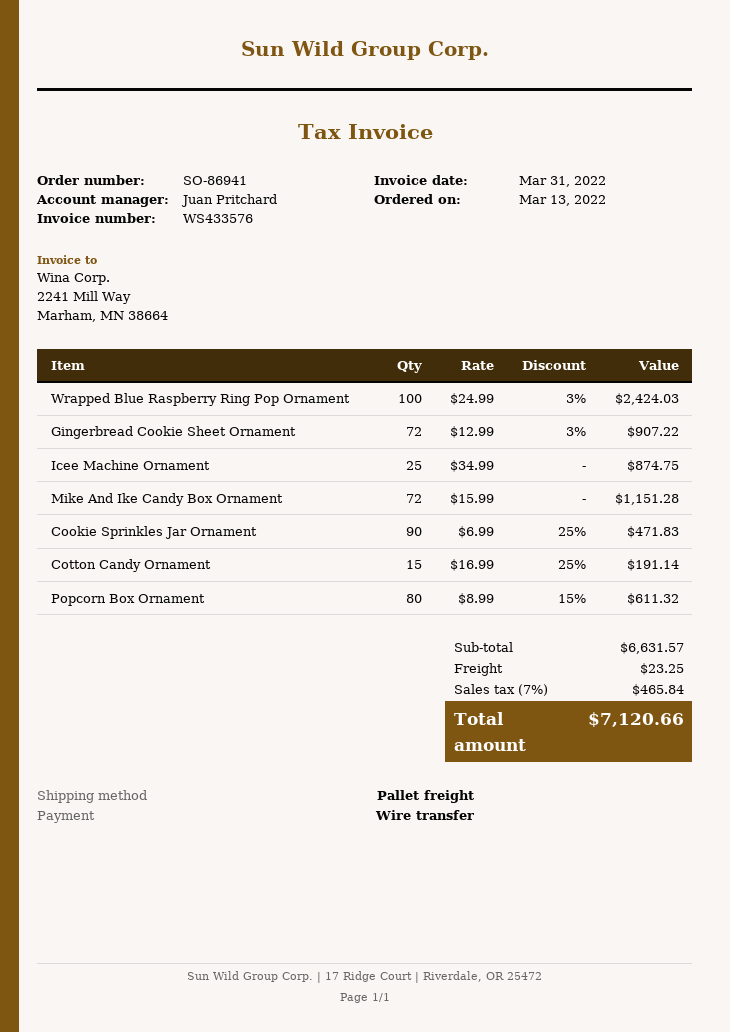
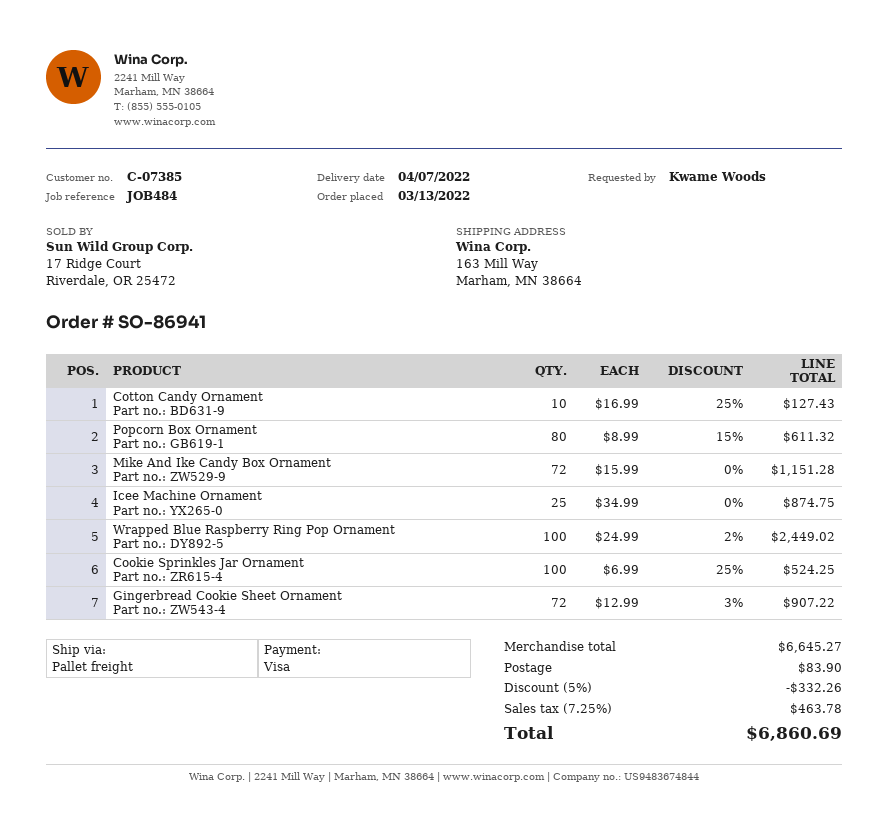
payment method: bank transfer -> Visa
Wrapped Blue Raspberry Ring Pop Ornament: 100 x 24.99 - 3% = 2424.03 -> 100 x 24.99 - 2% = 2449.02
Cookie Sprinkles Jar Ornament: 90 x 6.99 - 25% = 471.83 -> 100 x 6.99 - 25% = 524.25
Cotton Candy Ornament: 15 x 16.99 - 25% = 191.14 -> 10 x 16.99 - 25% = 127.43
subtotal: 6631.57 -> 6645.27
discount: none -> 5% = 332.26
shipping: 23.25 -> 83.90
tax: 7% = 465.84 -> 7.25% = 463.78
total: 7120.66 -> 6860.69

